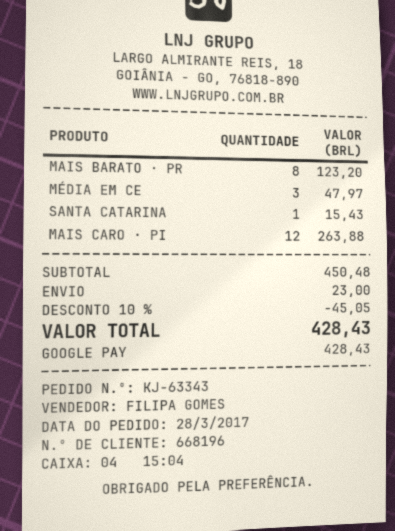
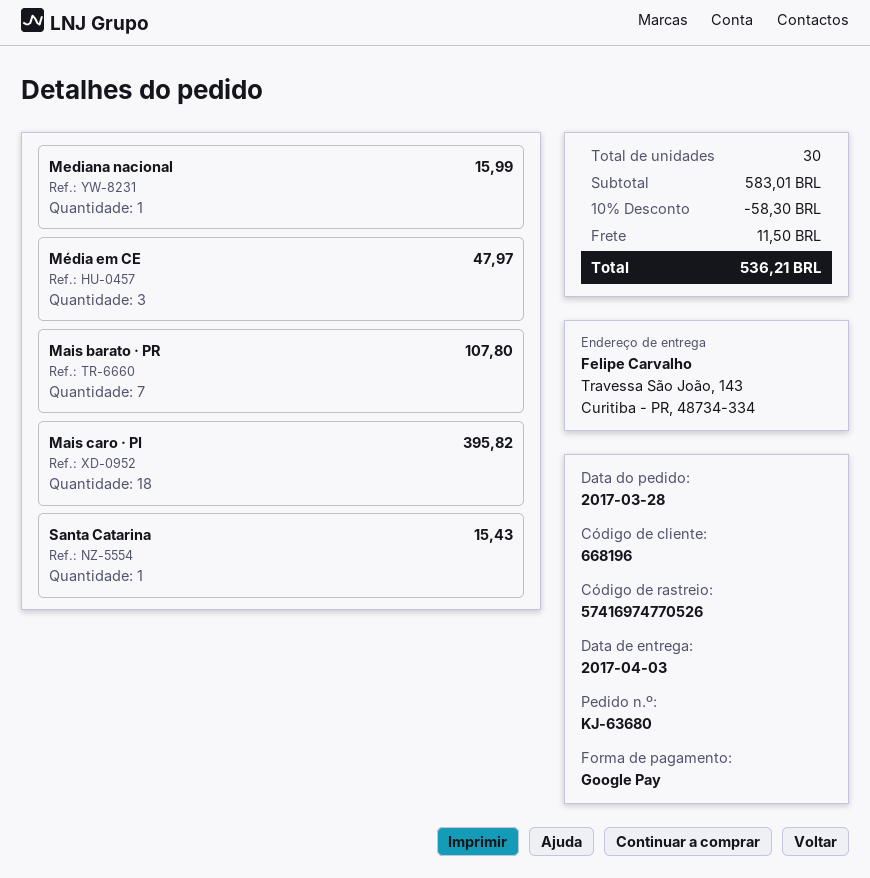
order number: KJ-63343 -> KJ-63680
MAIS BARATO · PR: 8 for 123.20 -> 7 for 107.80
MAIS CARO · PI: 12 for 263.88 -> 18 for 395.82
Mediana nacional: none -> 1 for 15.99
subtotal: 450.48 -> 583.01
discount: 10% = 45.05 -> 10% = 58.30
shipping: 23.00 -> 11.50
total: 428.43 -> 536.21

